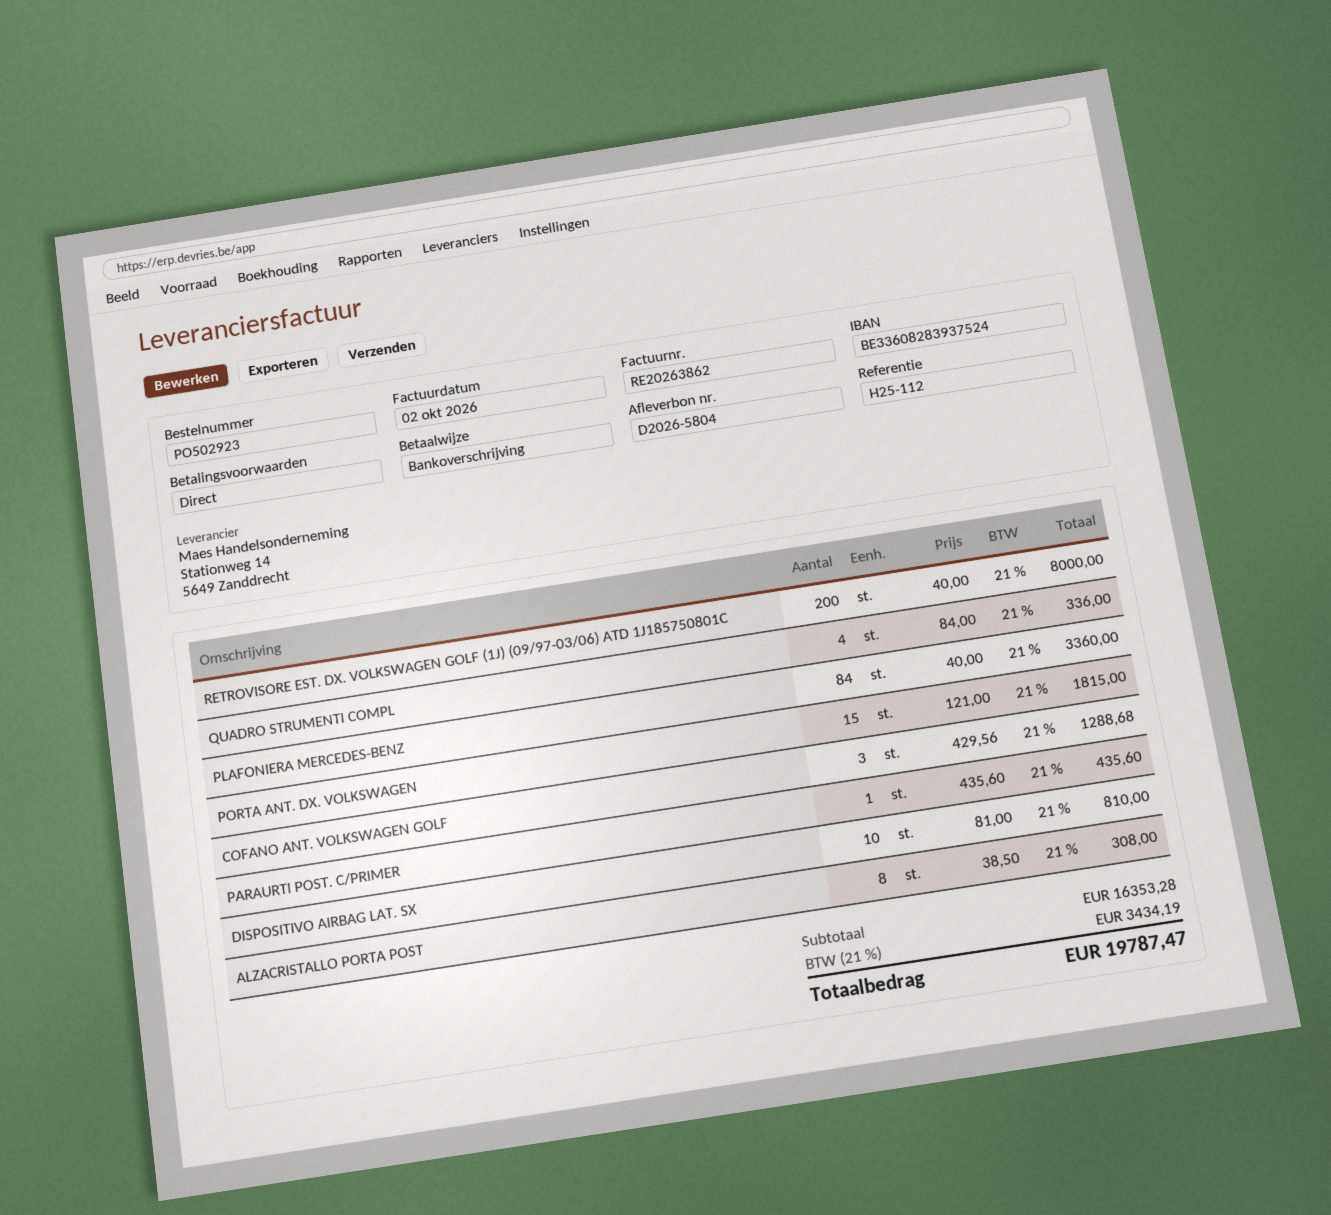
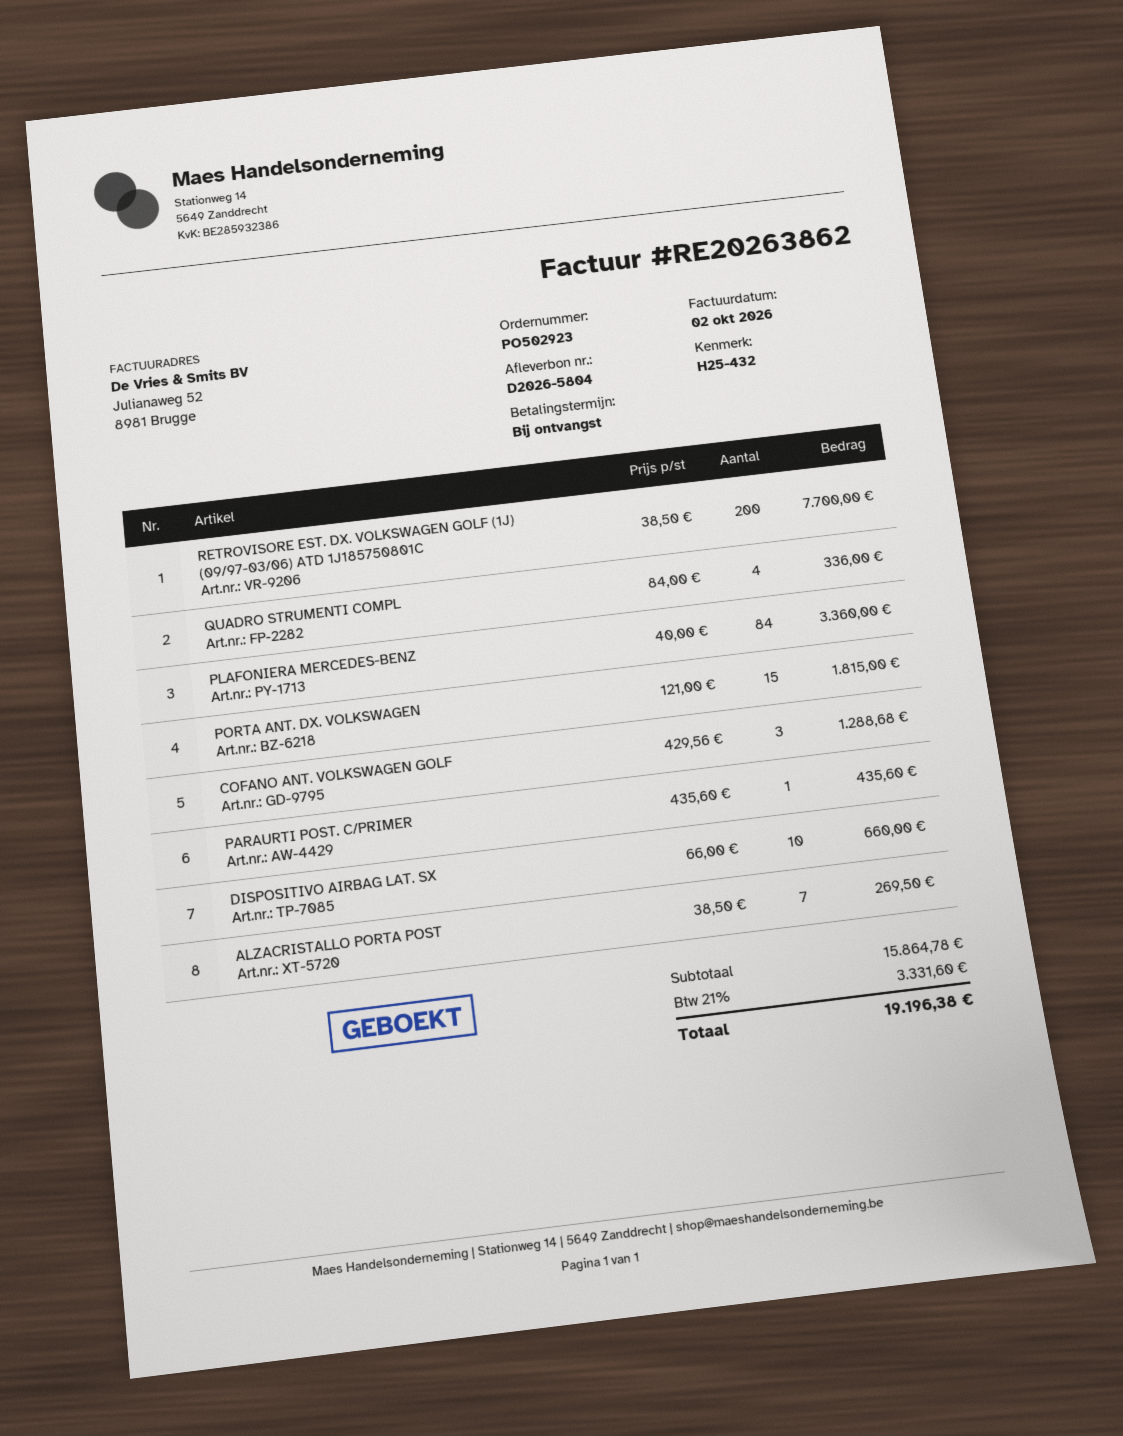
reference: H25-112 -> H25-432
RETROVISORE EST. DX. VOLKSWAGEN GOLF (1J) (09/97-03/06) ATD 1J185750801C: 200 x 40.00 = 8000.00 -> 200 x 38.50 = 7700.00
DISPOSITIVO AIRBAG LAT. SX: 10 x 81.00 = 810.00 -> 10 x 66.00 = 660.00
ALZACRISTALLO PORTA POST: 8 x 38.50 = 308.00 -> 7 x 38.50 = 269.50
subtotal: 16353.28 -> 15864.78
tax: 21% = 3434.19 -> 21% = 3331.60
total: 19787.47 -> 19196.38

